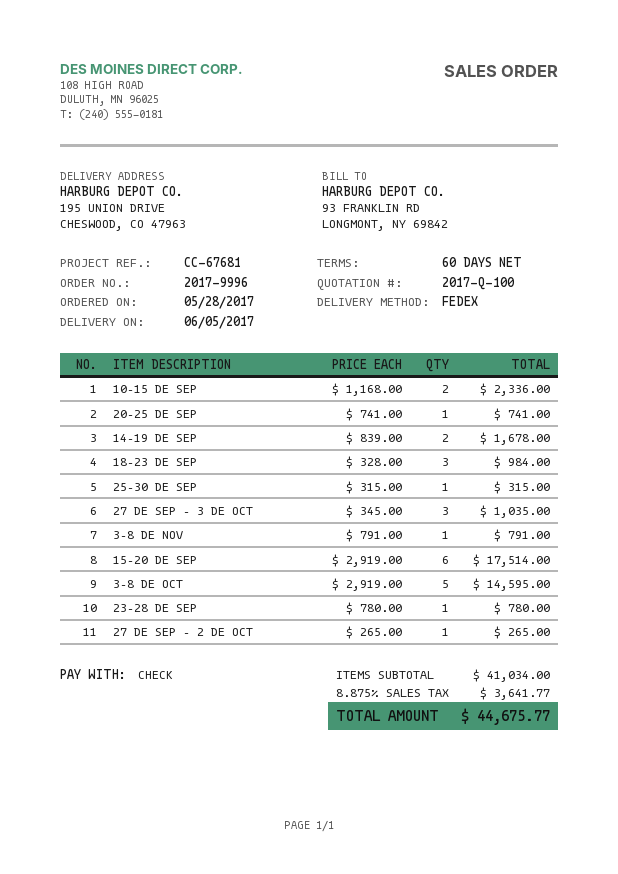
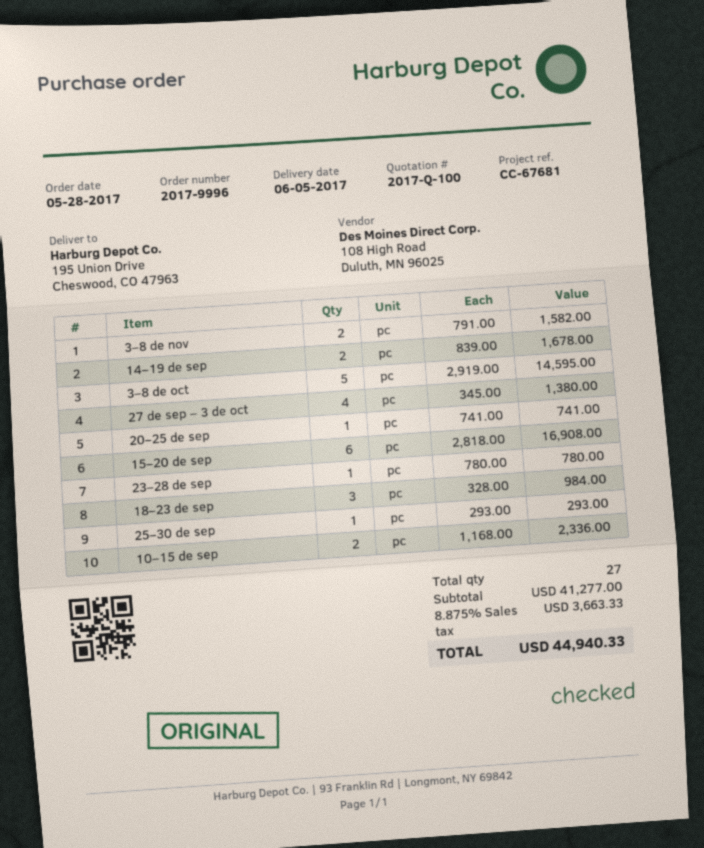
25–30 DE SEP: 1 x 315.00 = 315.00 -> 1 x 293.00 = 293.00
27 DE SEP – 3 DE OCT: 3 x 345.00 = 1035.00 -> 4 x 345.00 = 1380.00
3–8 DE NOV: 1 x 791.00 = 791.00 -> 2 x 791.00 = 1582.00
15–20 DE SEP: 6 x 2919.00 = 17514.00 -> 6 x 2818.00 = 16908.00
27 DE SEP – 2 DE OCT: 1 x 265.00 = 265.00 -> none
subtotal: 41034.00 -> 41277.00
tax: 8.875% = 3641.77 -> 8.875% = 3663.33
total: 44675.77 -> 44940.33

